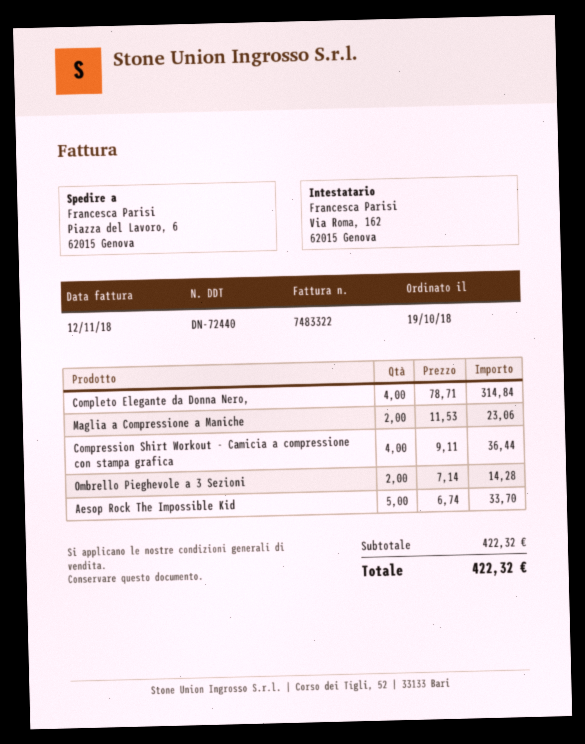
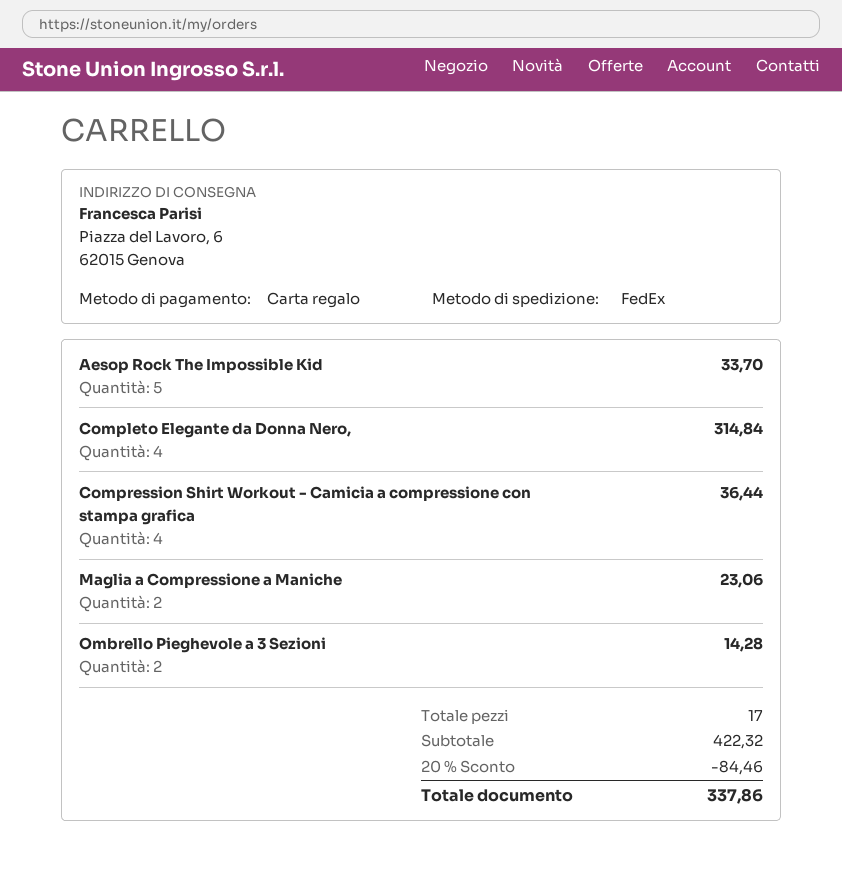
discount: none -> 20% = 84.46
total: 422.32 -> 337.86

